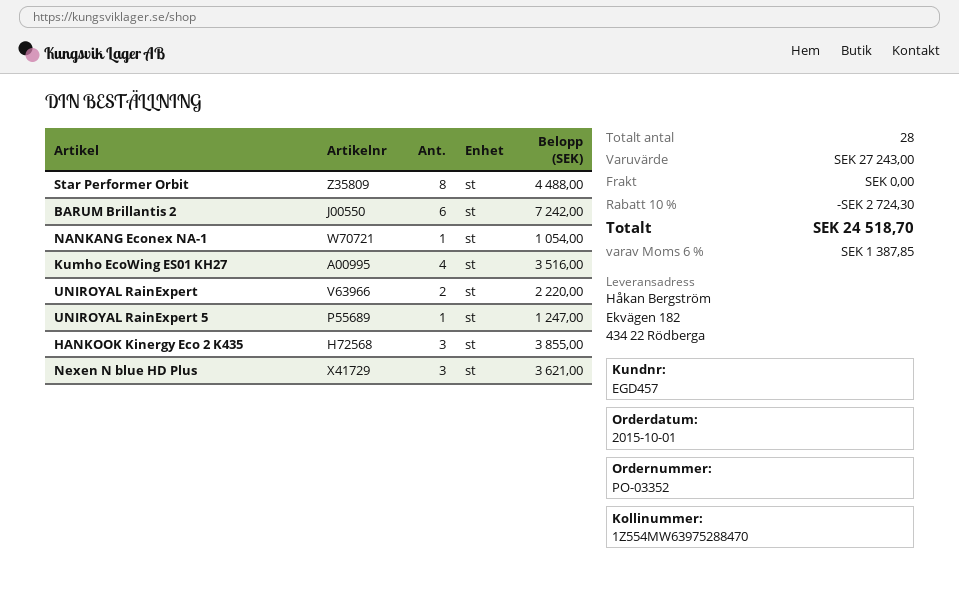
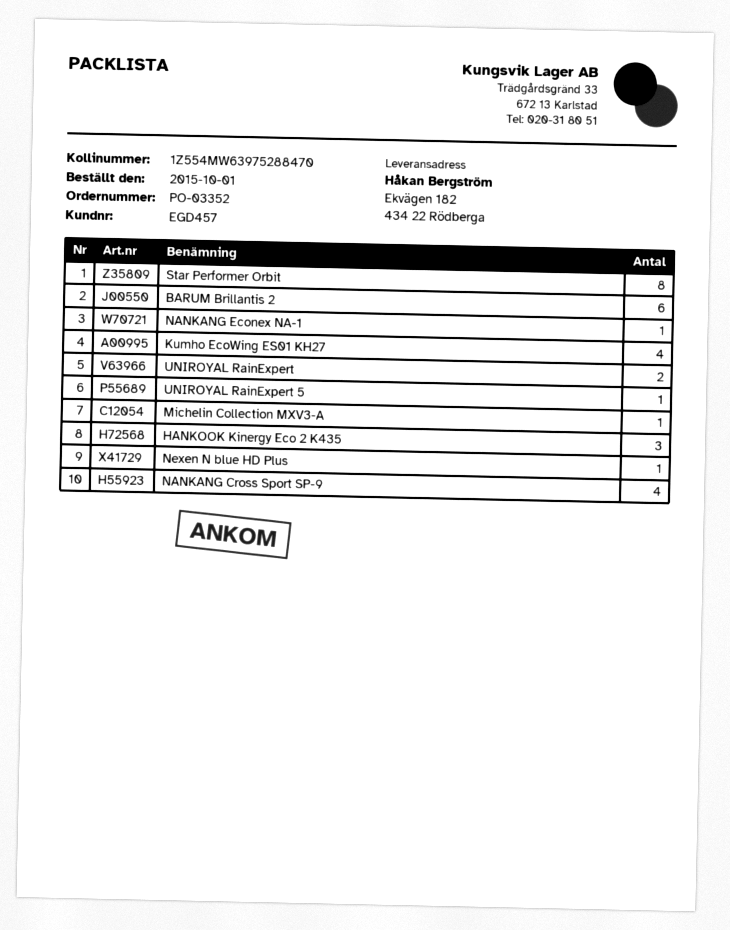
Nexen N blue HD Plus: 3 -> 1
Michelin Collection MXV3-A: none -> 1
NANKANG Cross Sport SP-9: none -> 4

